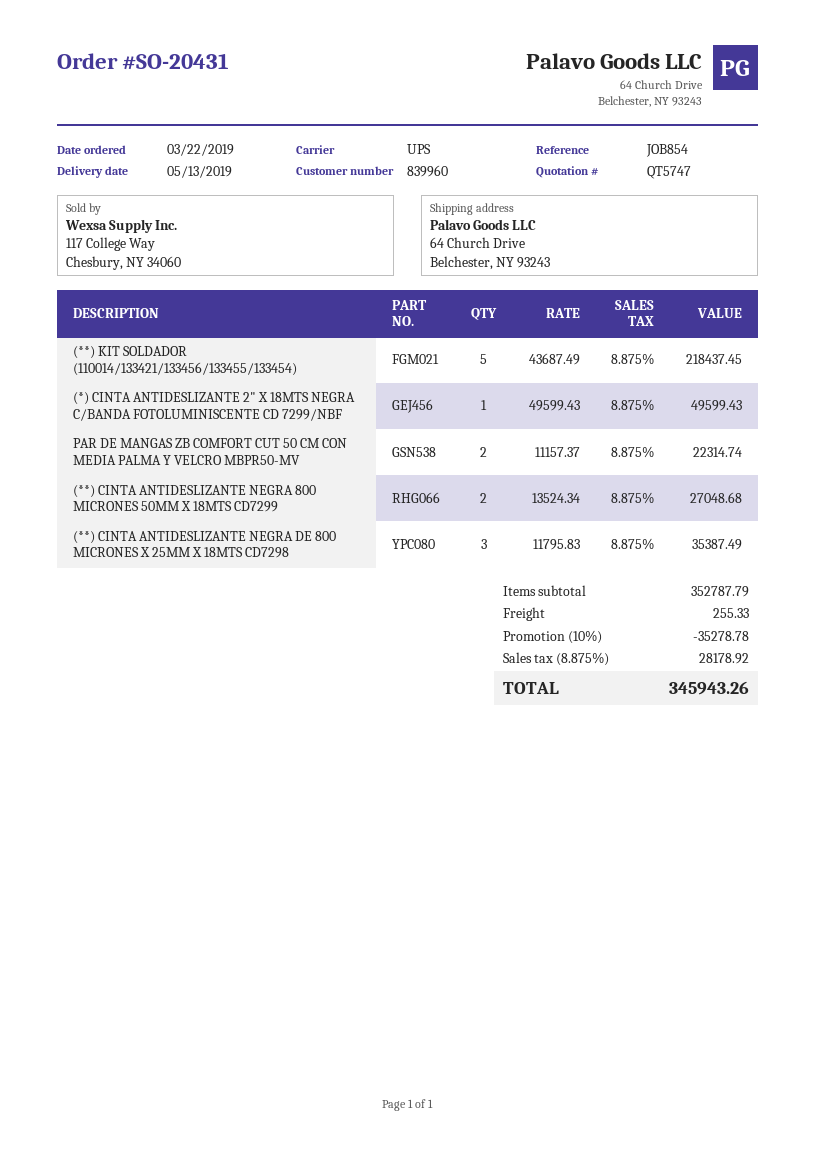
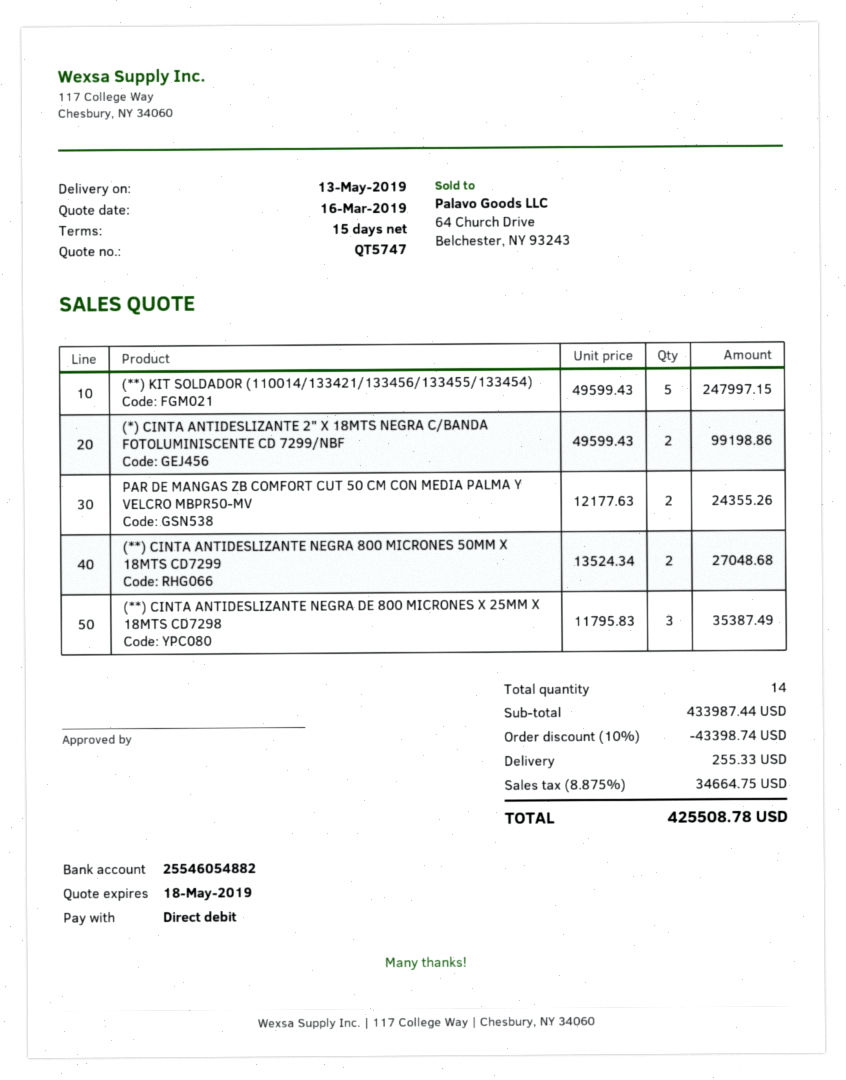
(**) KIT SOLDADOR (110014/133421/133456/133455/133454): 5 x 43687.49 = 218437.45 -> 5 x 49599.43 = 247997.15
(*) CINTA ANTIDESLIZANTE 2" X 18MTS NEGRA C/BANDA FOTOLUMINISCENTE CD 7299/NBF: 1 x 49599.43 = 49599.43 -> 2 x 49599.43 = 99198.86
PAR DE MANGAS ZB COMFORT CUT 50 CM CON MEDIA PALMA Y VELCRO MBPR50-MV: 2 x 11157.37 = 22314.74 -> 2 x 12177.63 = 24355.26
subtotal: 352787.79 -> 433987.44
discount: 10% = 35278.78 -> 10% = 43398.74
tax: 8.875% = 28178.92 -> 8.875% = 34664.75
total: 345943.26 -> 425508.78

